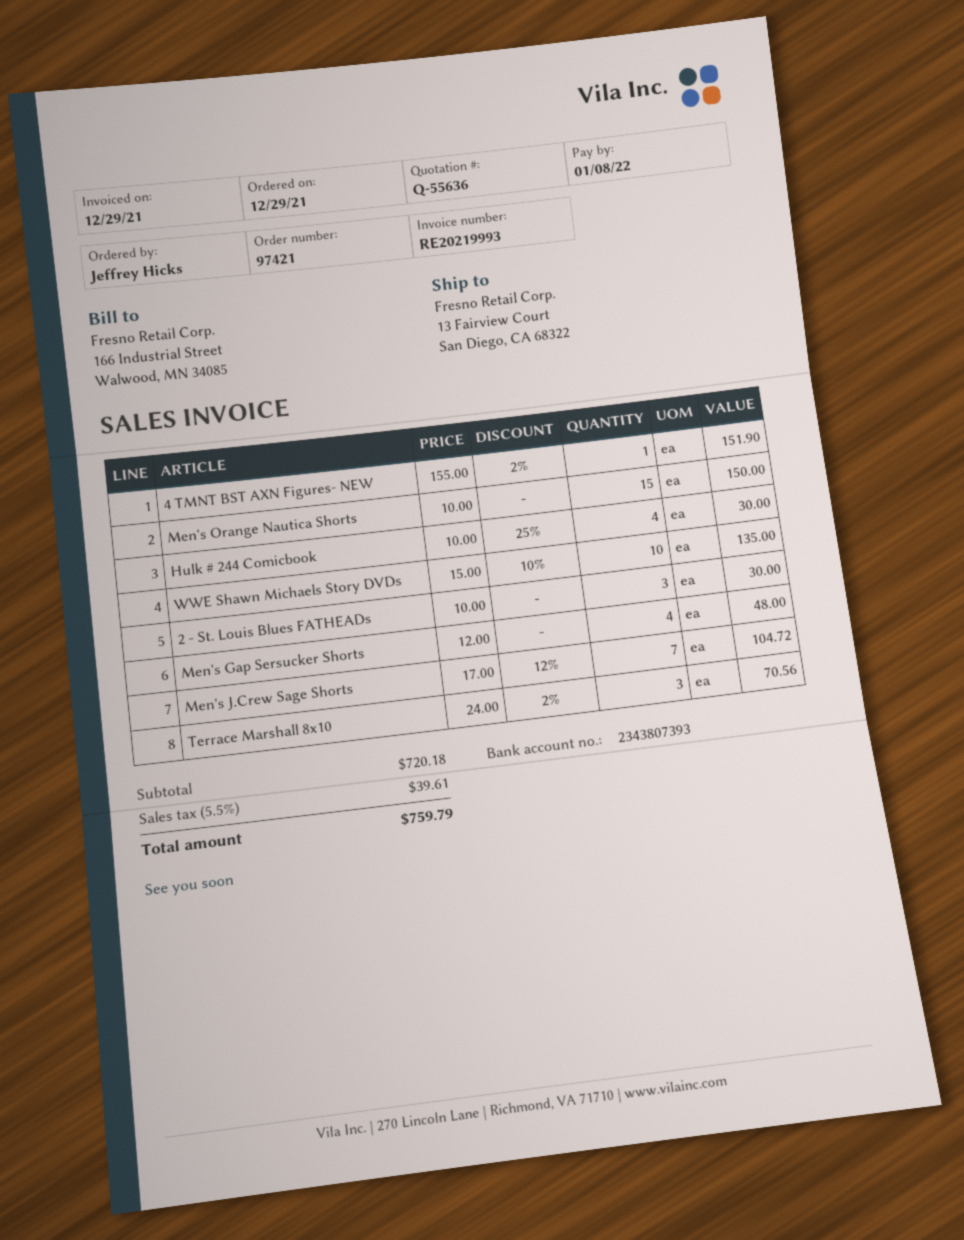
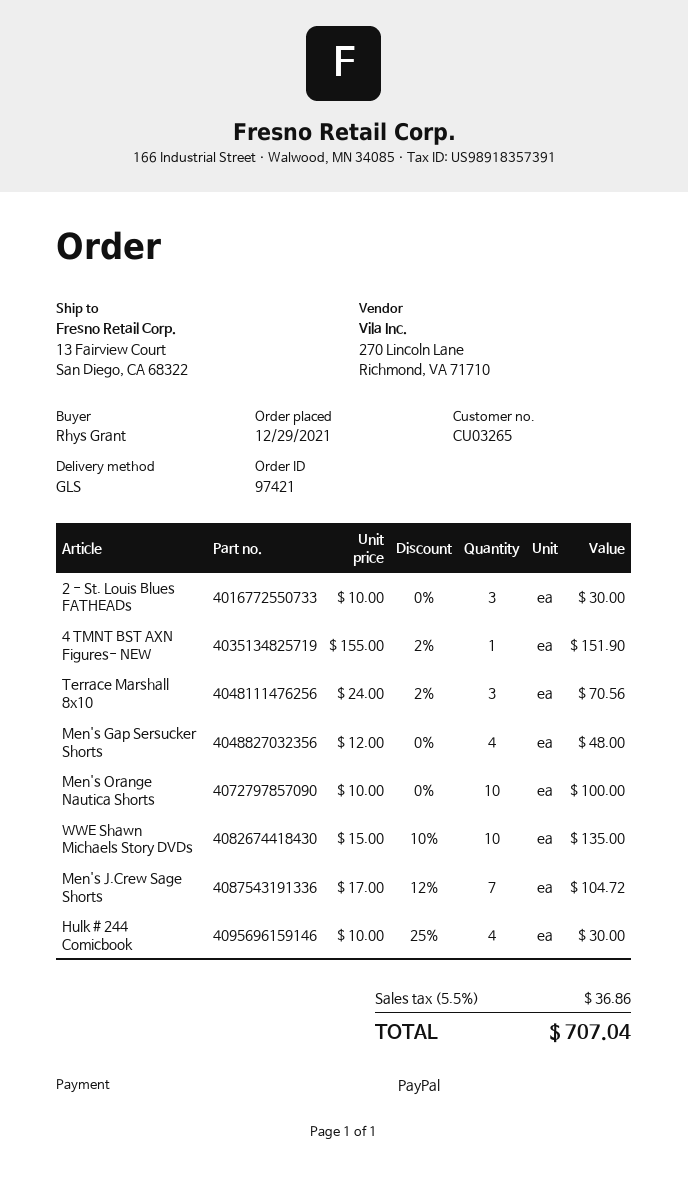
ordered by: Jeffrey Hicks -> Rhys Grant
Men's Orange Nautica Shorts: 15 x 10.00 = 150.00 -> 10 x 10.00 = 100.00
tax: 5.5% = 39.61 -> 5.5% = 36.86
total: 759.79 -> 707.04

